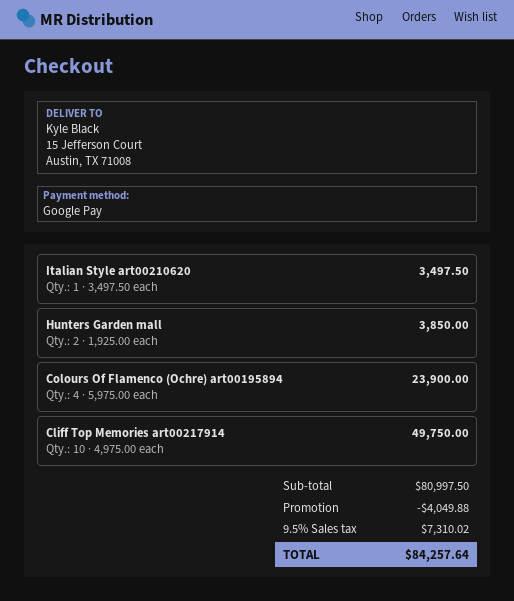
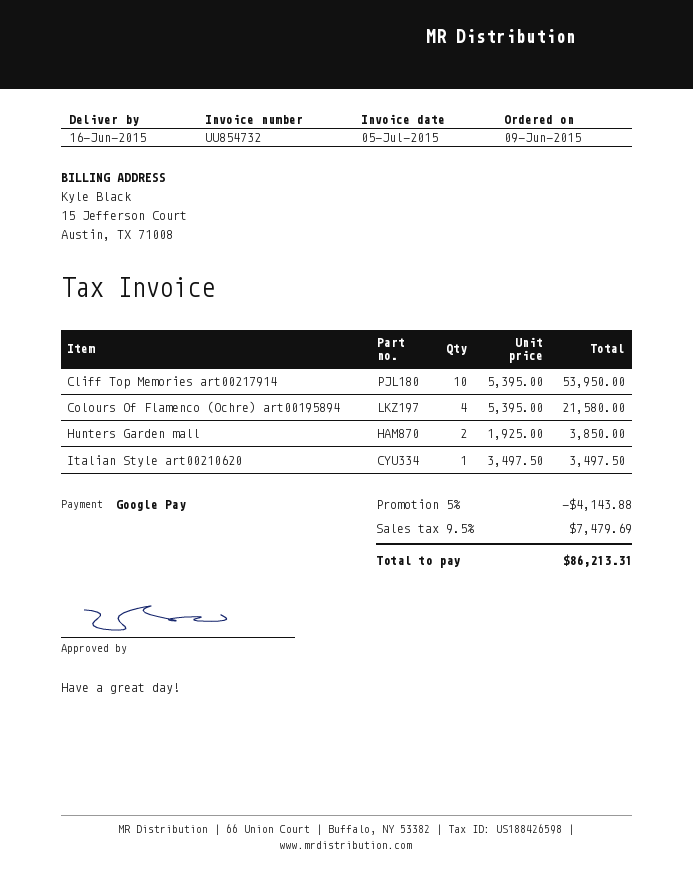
Colours Of Flamenco (Ochre) art00195894: 4 x 5975.00 = 23900.00 -> 4 x 5395.00 = 21580.00
Cliff Top Memories art00217914: 10 x 4975.00 = 49750.00 -> 10 x 5395.00 = 53950.00
discount: 4049.88 -> 4143.88
tax: 9.5% = 7310.02 -> 9.5% = 7479.69
total: 84257.64 -> 86213.31

